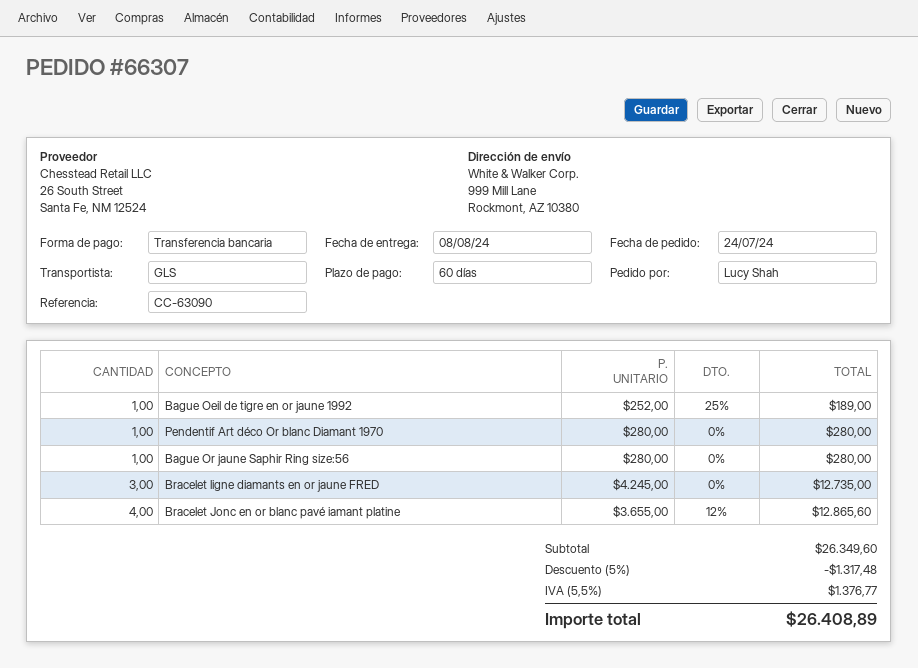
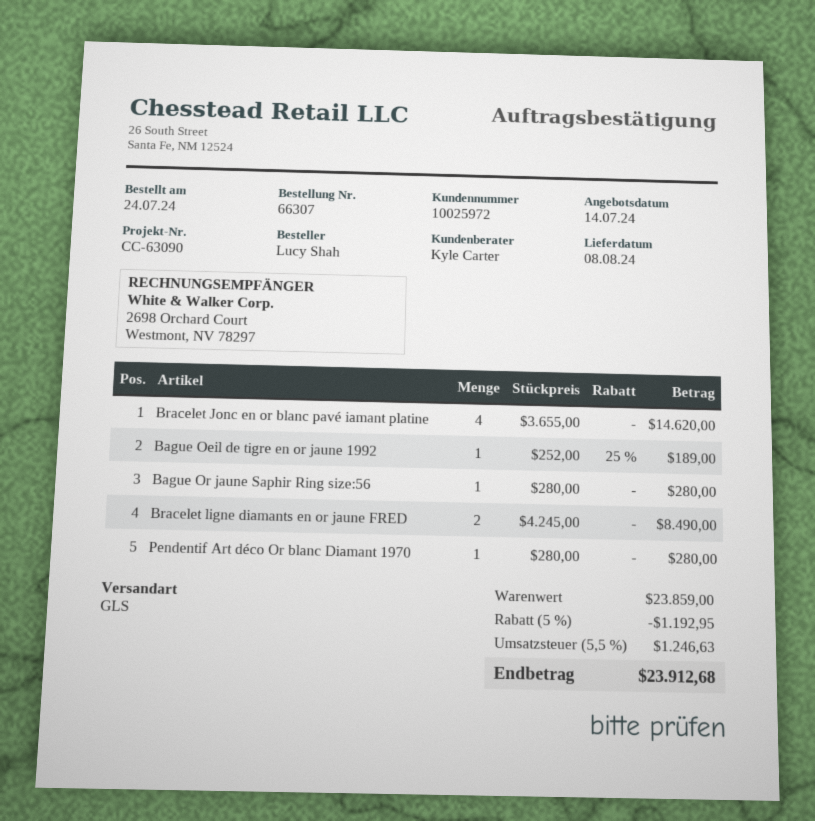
Bracelet ligne diamants en or jaune FRED: 3 x 4245.00 = 12735.00 -> 2 x 4245.00 = 8490.00
Bracelet Jonc en or blanc pavé iamant platine: 4 x 3655.00 - 12% = 12865.60 -> 4 x 3655.00 = 14620.00
subtotal: 26349.60 -> 23859.00
discount: 5% = 1317.48 -> 5% = 1192.95
tax: 5.5% = 1376.77 -> 5.5% = 1246.63
total: 26408.89 -> 23912.68

